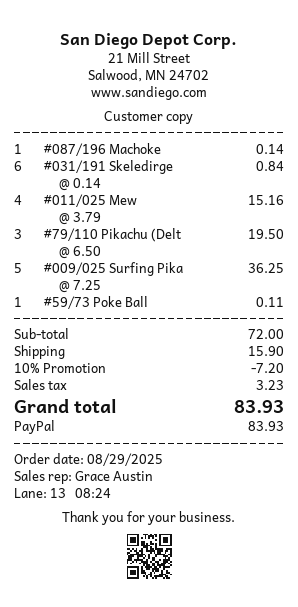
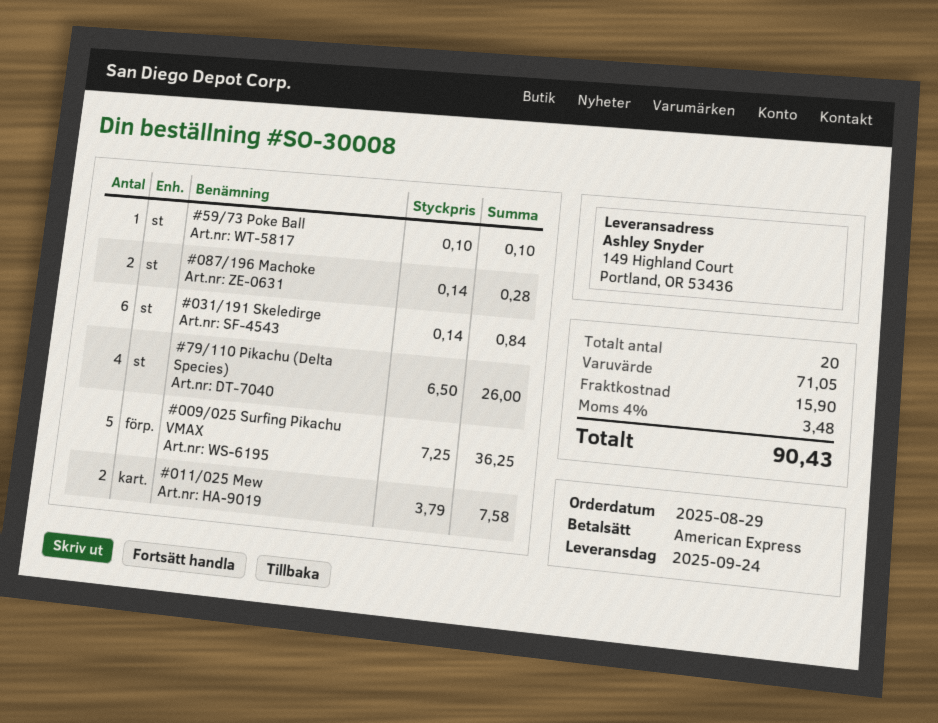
payment method: PayPal -> American Express
#087/196 Machoke: 1 x 0.14 = 0.14 -> 2 x 0.14 = 0.28
#011/025 Mew: 4 x 3.79 = 15.16 -> 2 x 3.79 = 7.58
#79/110 Pikachu (Delt: 3 x 6.50 = 19.50 -> 4 x 6.50 = 26.00
#59/73 Poke Ball: 1 x 0.11 = 0.11 -> 1 x 0.10 = 0.10
subtotal: 72.00 -> 71.05
discount: 10% = 7.20 -> none
tax: 3.23 -> 3.48
total: 83.93 -> 90.43

